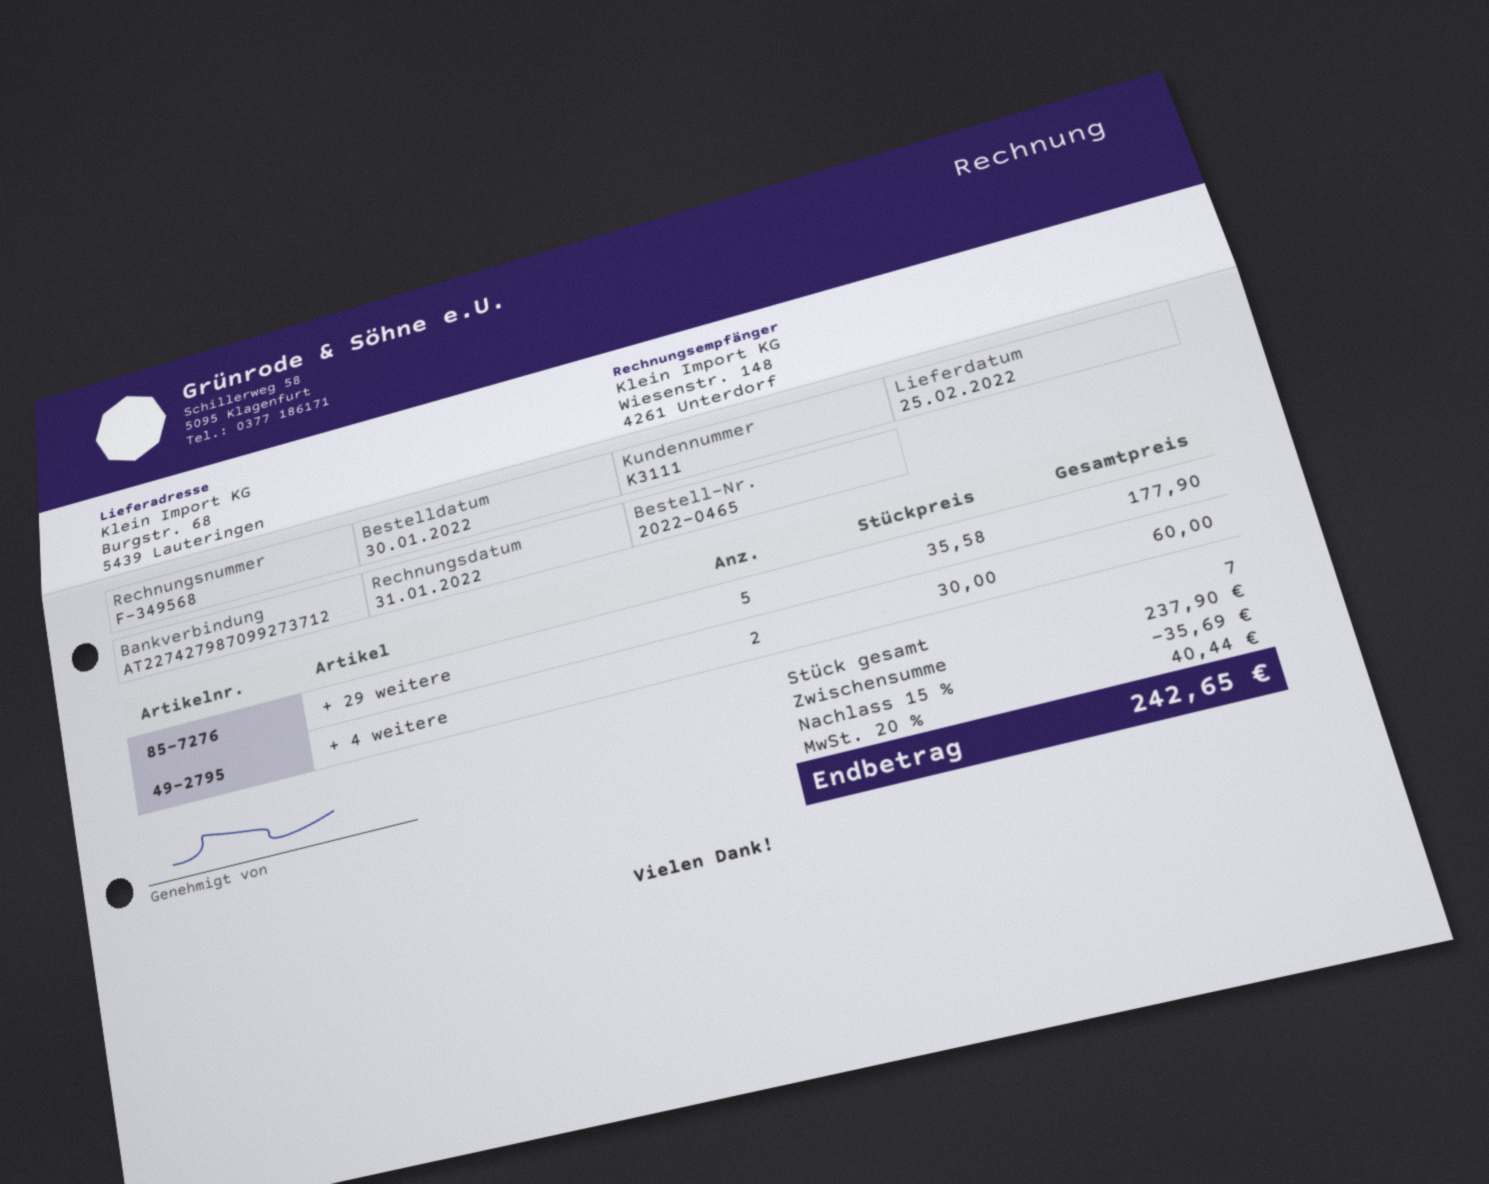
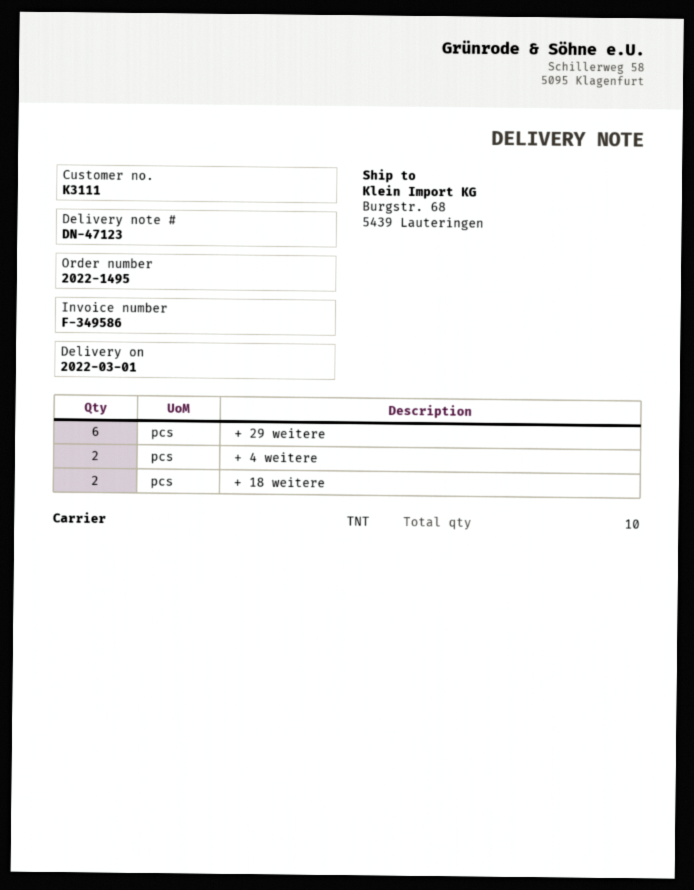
order number: 2022-0465 -> 2022-1495
delivery date: 2022-02-25 -> 2022-03-01
invoice number: F-349568 -> F-349586
+ 29 weitere: 5 -> 6
+ 18 weitere: none -> 2
total quantity: 7 -> 10

